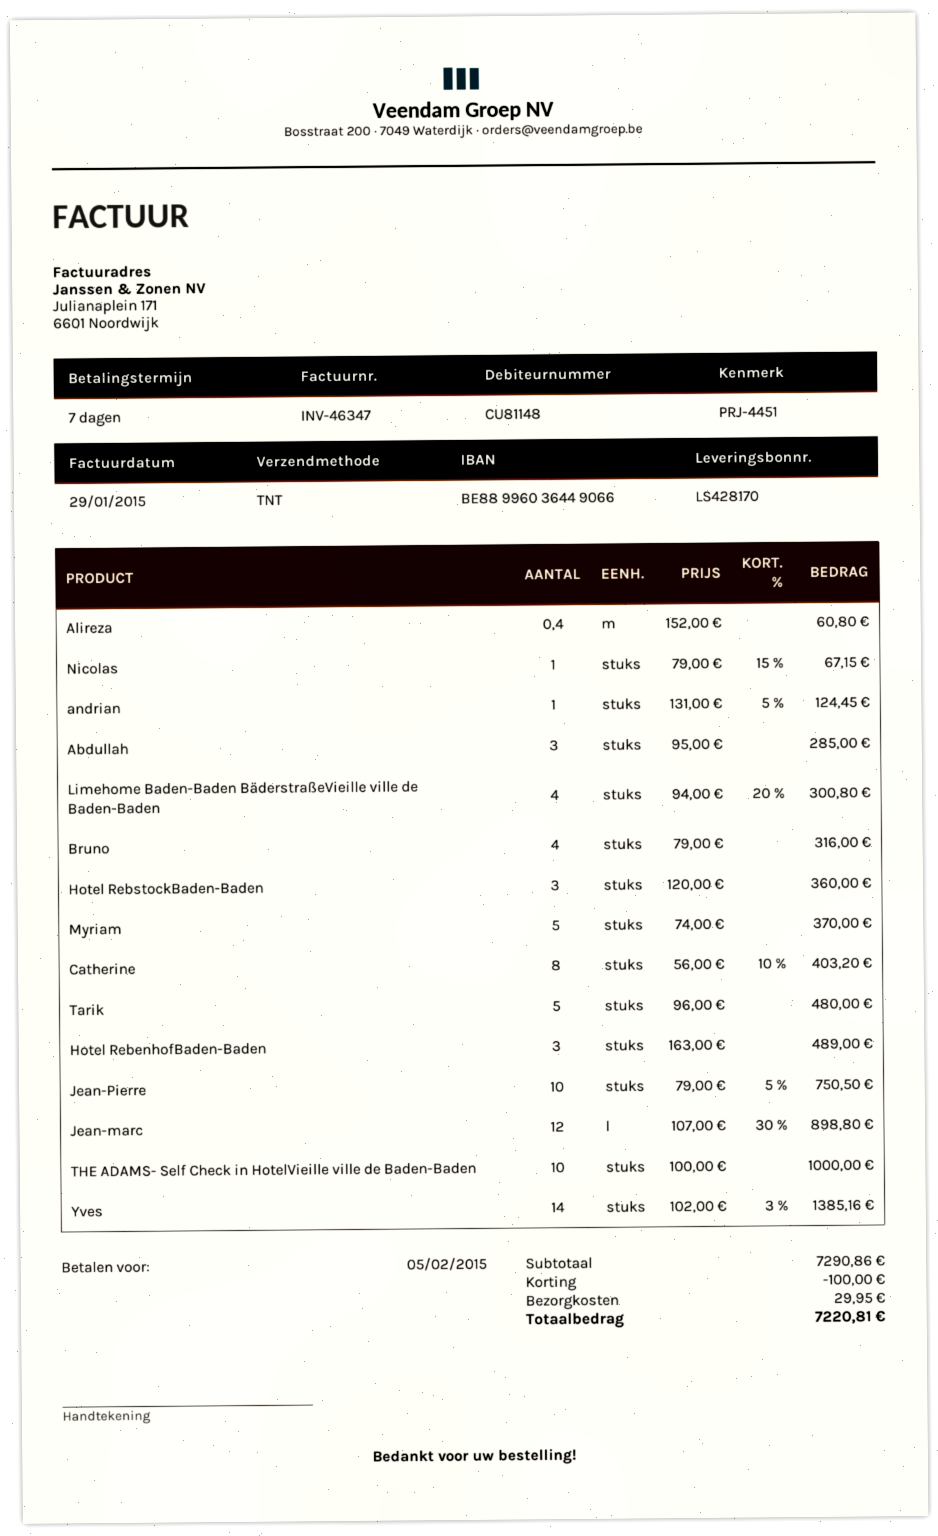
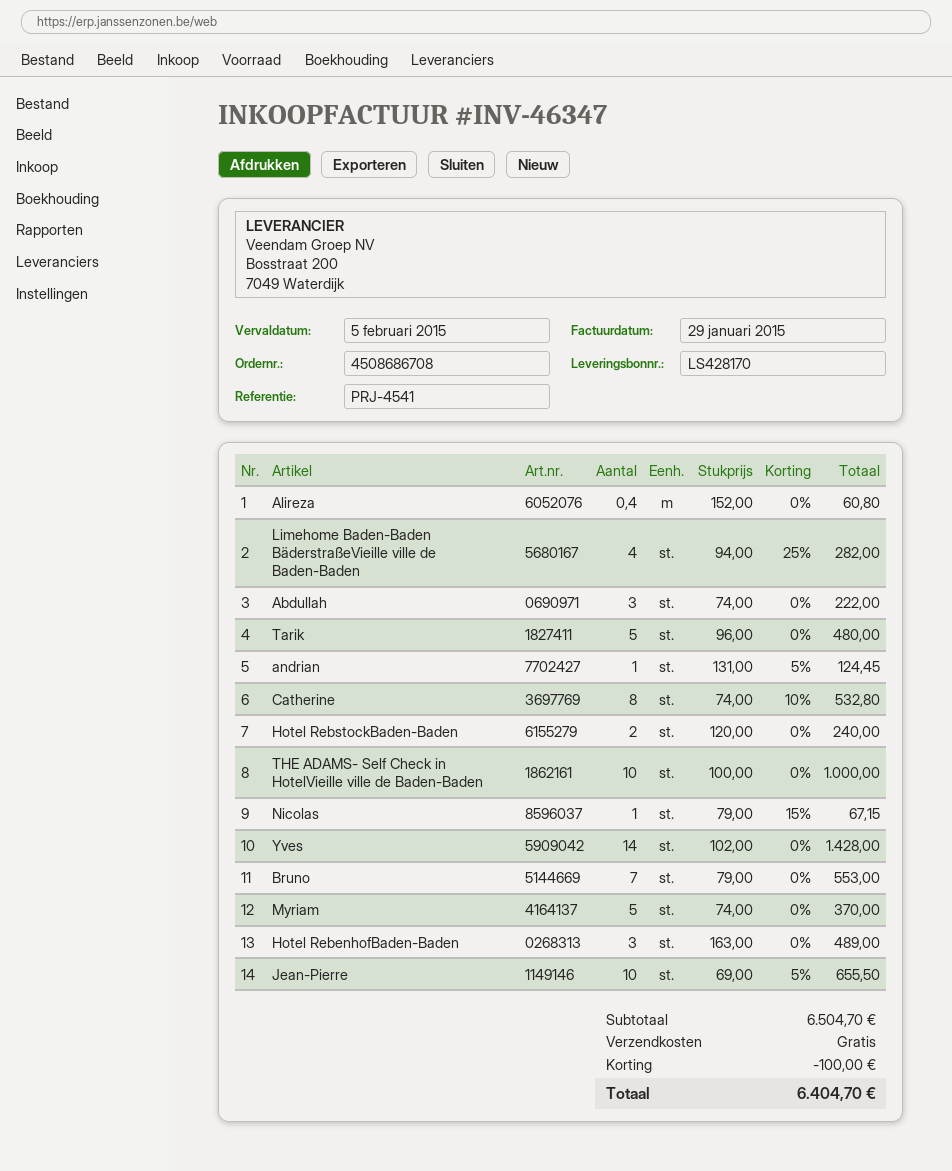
reference: PRJ-4451 -> PRJ-4541
Abdullah: 3 x 95.00 = 285.00 -> 3 x 74.00 = 222.00
Limehome Baden-Baden BäderstraßeVieille ville de Baden-Baden: 4 x 94.00 - 20% = 300.80 -> 4 x 94.00 - 25% = 282.00
Bruno: 4 x 79.00 = 316.00 -> 7 x 79.00 = 553.00
Hotel RebstockBaden-Baden: 3 x 120.00 = 360.00 -> 2 x 120.00 = 240.00
Catherine: 8 x 56.00 - 10% = 403.20 -> 8 x 74.00 - 10% = 532.80
Jean-Pierre: 10 x 79.00 - 5% = 750.50 -> 10 x 69.00 - 5% = 655.50
Jean-marc: 12 x 107.00 - 30% = 898.80 -> none
Yves: 14 x 102.00 - 3% = 1385.16 -> 14 x 102.00 = 1428.00
subtotal: 7290.86 -> 6504.70
shipping: 29.95 -> 0.00
total: 7220.81 -> 6404.70

